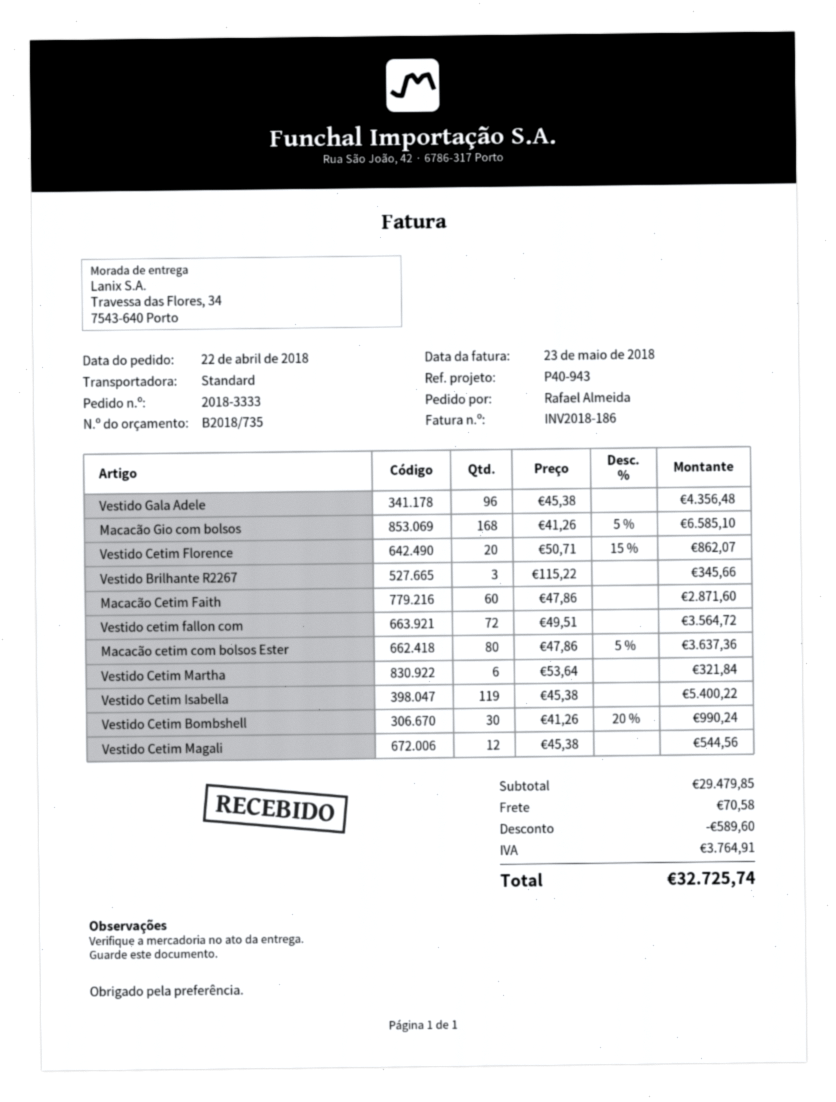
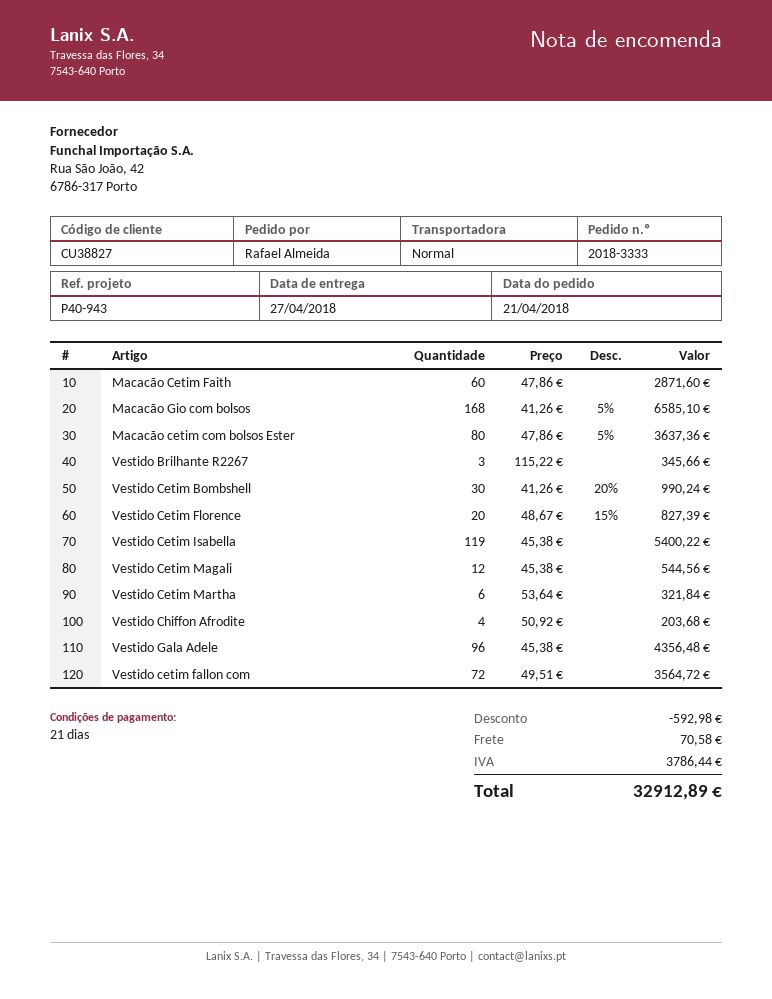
order date: 2018-04-22 -> 2018-04-21
Vestido Cetim Florence: 20 x 50.71 - 15% = 862.07 -> 20 x 48.67 - 15% = 827.39
Vestido Chiffon Afrodite: none -> 4 x 50.92 = 203.68
discount: 589.60 -> 592.98
tax: 3764.91 -> 3786.44
total: 32725.74 -> 32912.89

